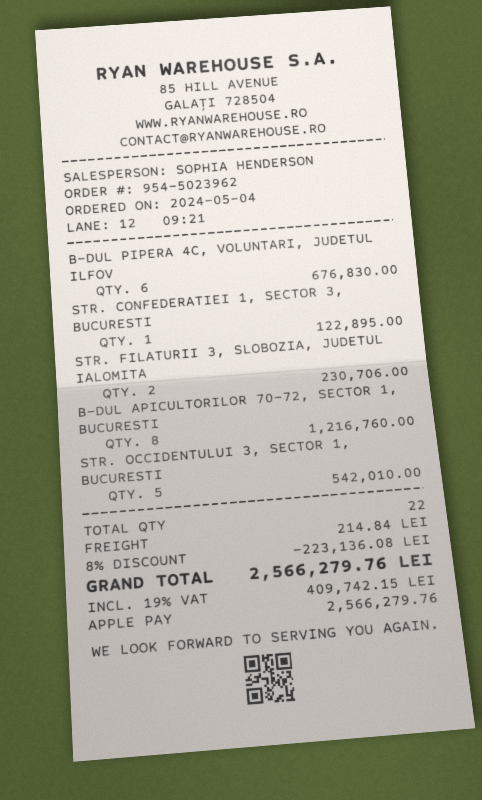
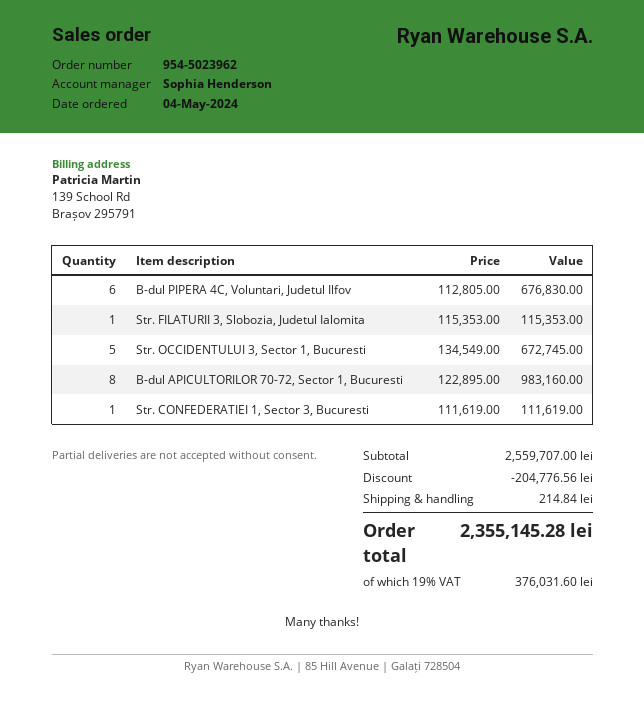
STR. CONFEDERATIEI 1, SECTOR 3, BUCURESTI: 1 for 122895.00 -> 1 for 111619.00
STR. FILATURII 3, SLOBOZIA, JUDETUL IALOMITA: 2 for 230706.00 -> 1 for 115353.00
B-DUL APICULTORILOR 70-72, SECTOR 1, BUCURESTI: 8 for 1216760.00 -> 8 for 983160.00
STR. OCCIDENTULUI 3, SECTOR 1, BUCURESTI: 5 for 542010.00 -> 5 for 672745.00
discount: 223136.08 -> 204776.56
tax: 19% = 409742.15 -> 19% = 376031.60
total: 2566279.76 -> 2355145.28

